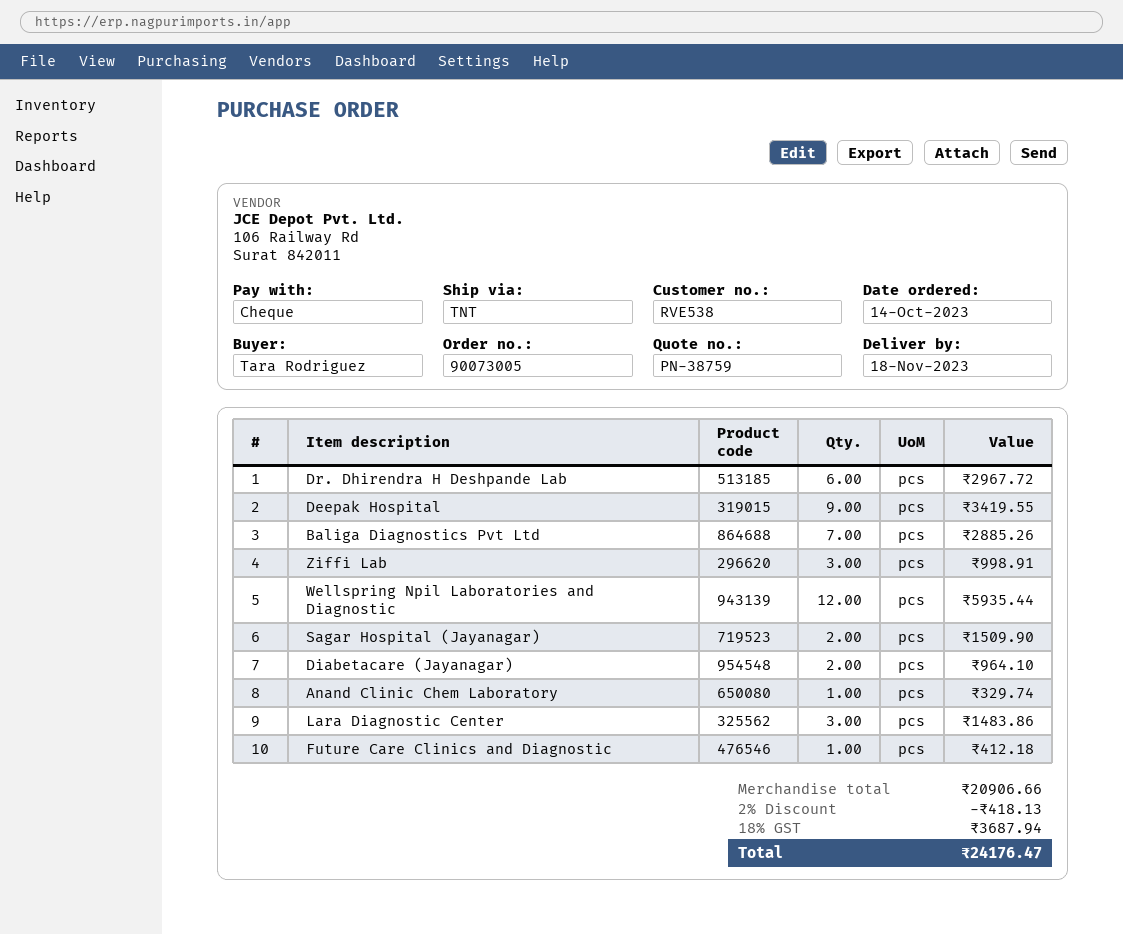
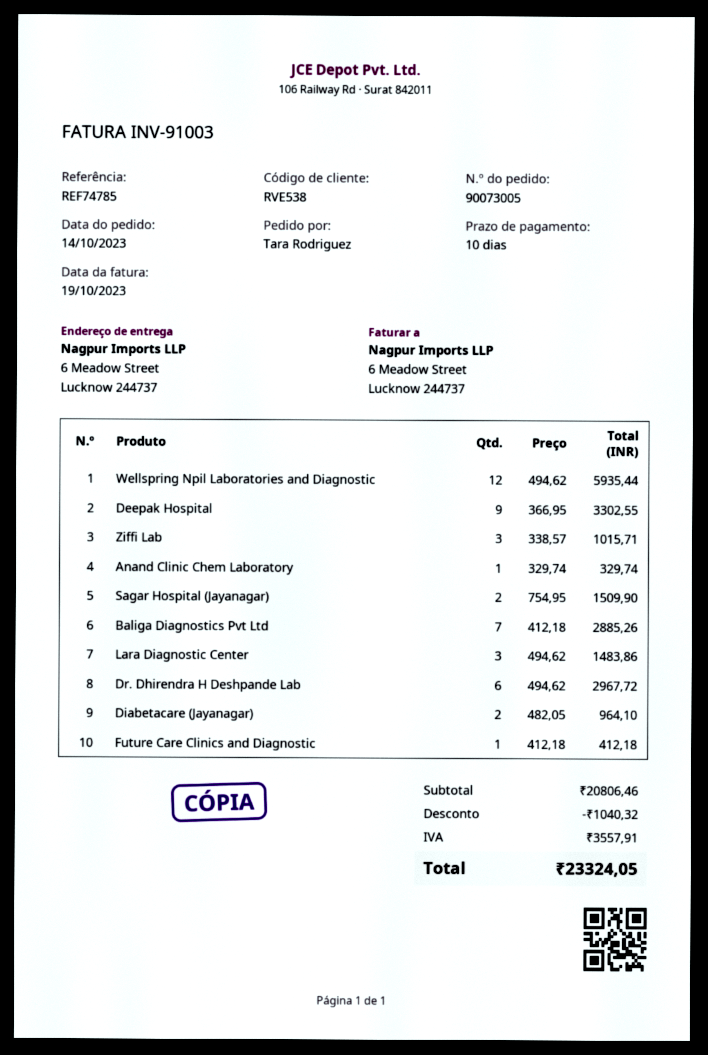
Deepak Hospital: 9 for 3419.55 -> 9 for 3302.55
Ziffi Lab: 3 for 998.91 -> 3 for 1015.71
subtotal: 20906.66 -> 20806.46
discount: 418.13 -> 1040.32
tax: 3687.94 -> 3557.91
total: 24176.47 -> 23324.05

